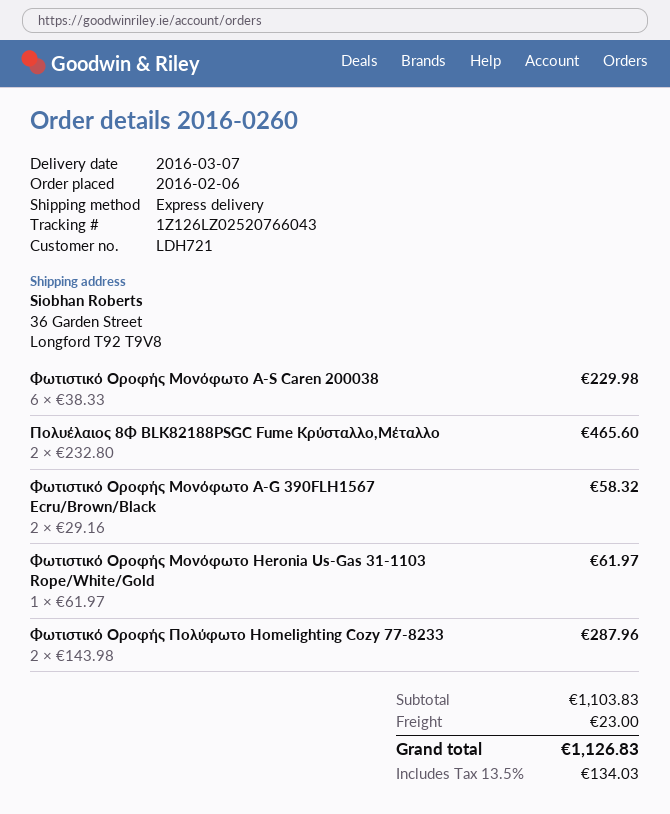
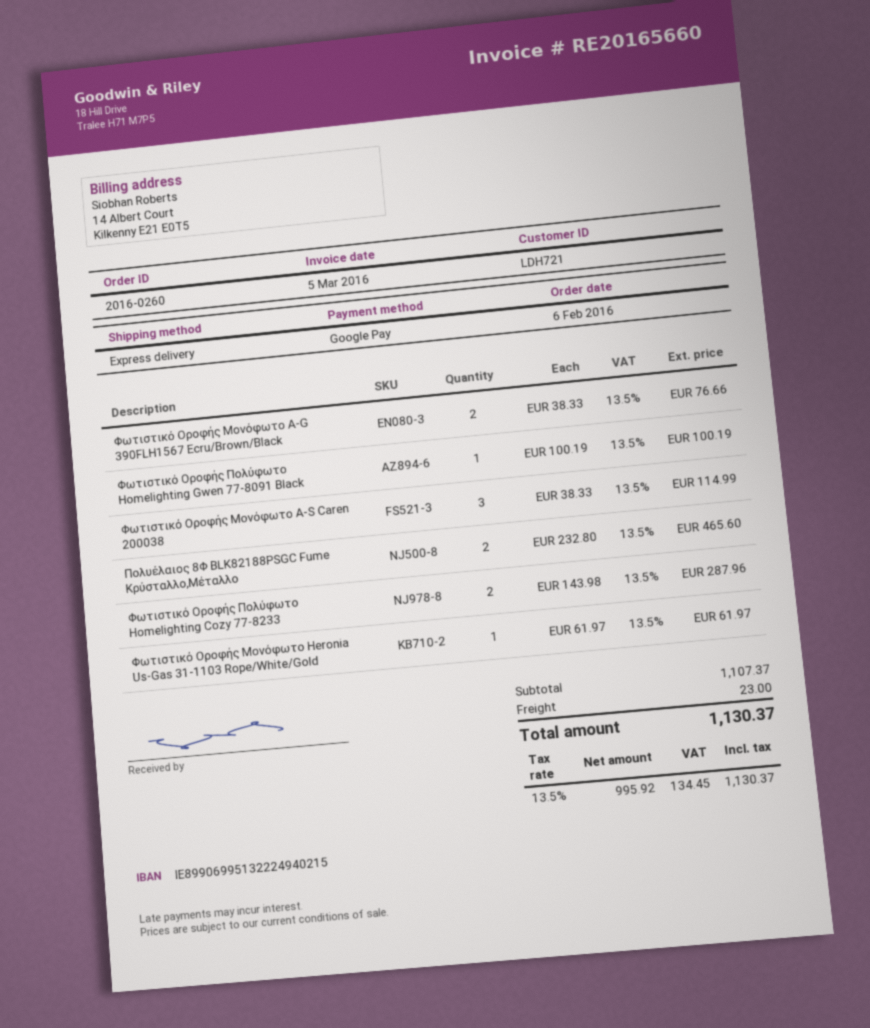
Φωτιστικό Οροφής Μονόφωτο A-S Caren 200038: 6 x 38.33 = 229.98 -> 3 x 38.33 = 114.99
Φωτιστικό Οροφής Μονόφωτο A-G 390FLH1567 Ecru/Brown/Black: 2 x 29.16 = 58.32 -> 2 x 38.33 = 76.66
Φωτιστικό Οροφής Πολύφωτο Homelighting Gwen 77-8091 Black: none -> 1 x 100.19 = 100.19
subtotal: 1103.83 -> 1107.37
tax: 13.5% = 134.03 -> 13.5% = 134.45
total: 1126.83 -> 1130.37

